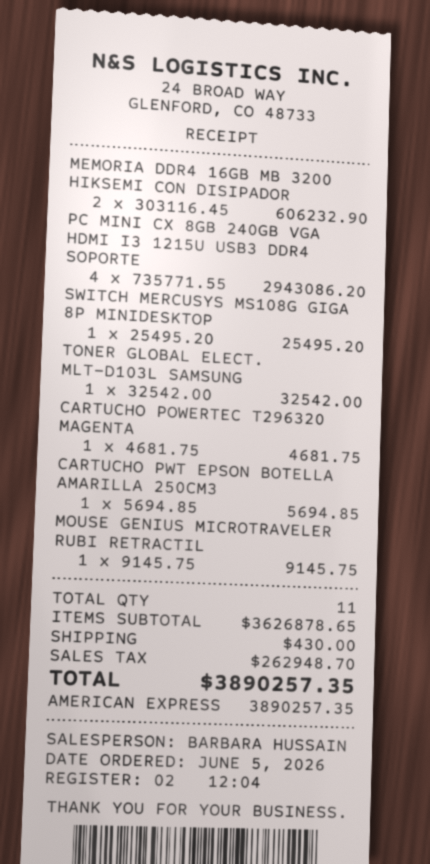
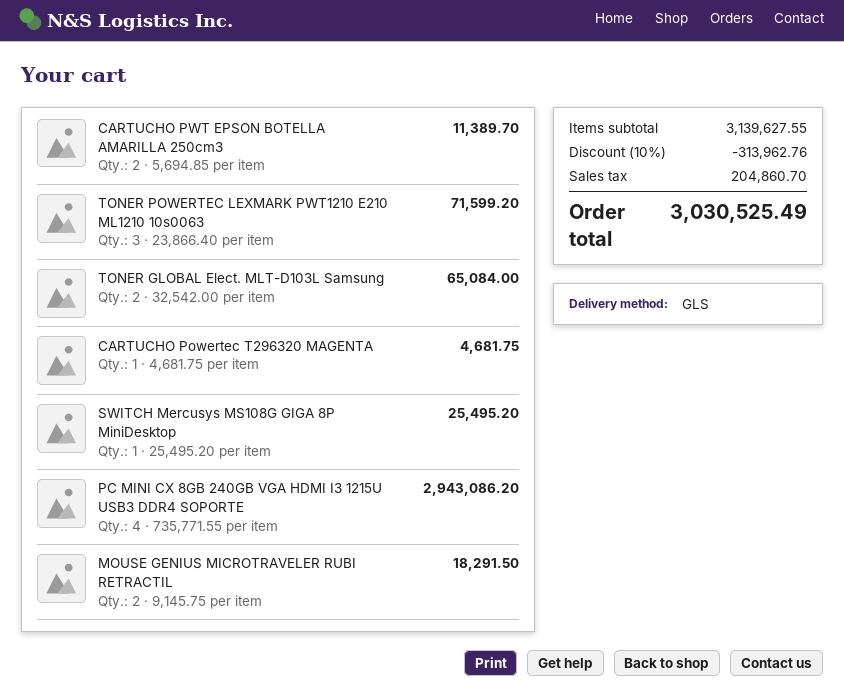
MEMORIA DDR4 16GB MB 3200 HIKSEMI CON DISIPADOR: 2 x 303116.45 = 606232.90 -> none
TONER GLOBAL ELECT. MLT-D103L SAMSUNG: 1 x 32542.00 = 32542.00 -> 2 x 32542.00 = 65084.00
CARTUCHO PWT EPSON BOTELLA AMARILLA 250CM3: 1 x 5694.85 = 5694.85 -> 2 x 5694.85 = 11389.70
MOUSE GENIUS MICROTRAVELER RUBI RETRACTIL: 1 x 9145.75 = 9145.75 -> 2 x 9145.75 = 18291.50
TONER POWERTEC LEXMARK PWT1210 E210 ML1210 10s0063: none -> 3 x 23866.40 = 71599.20
subtotal: 3626878.65 -> 3139627.55
discount: none -> 10% = 313962.76
shipping: 430.00 -> none
tax: 262948.70 -> 204860.70
total: 3890257.35 -> 3030525.49

